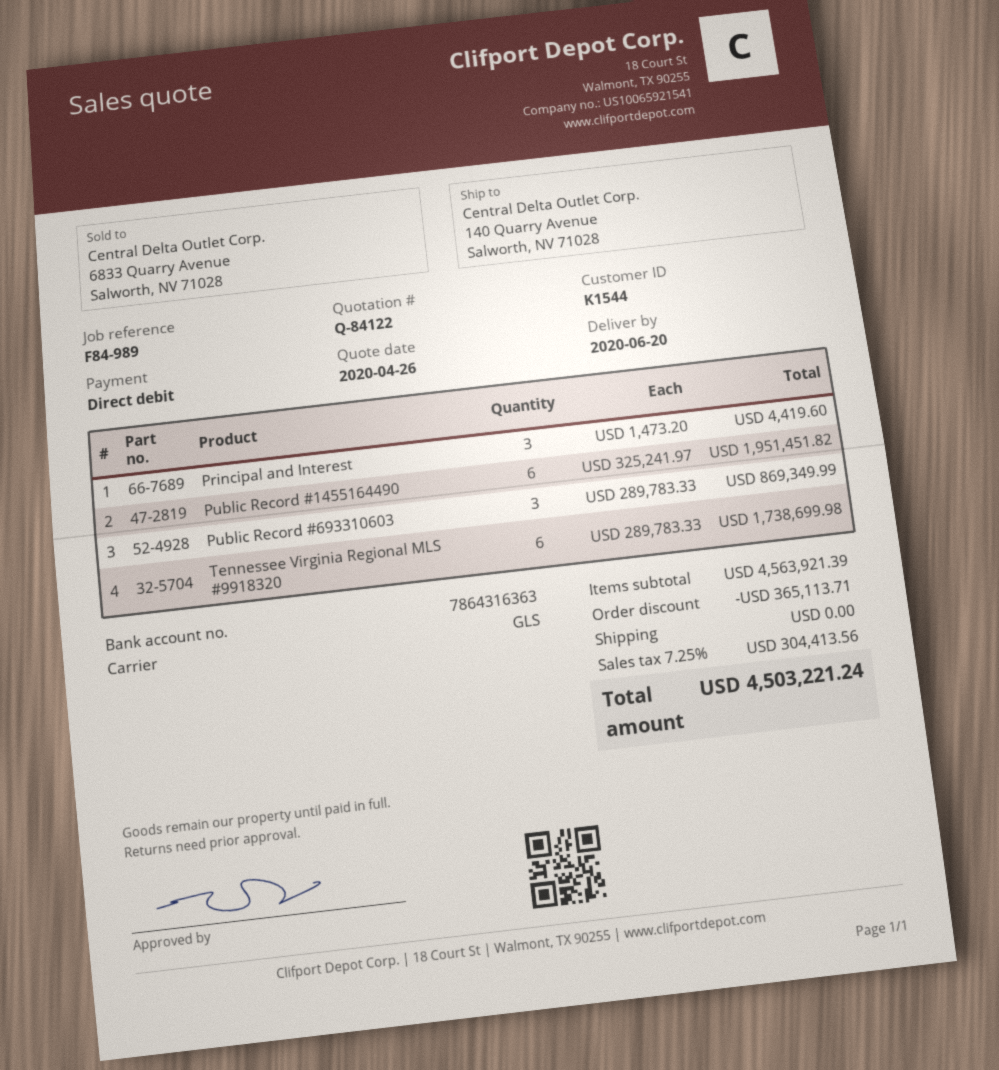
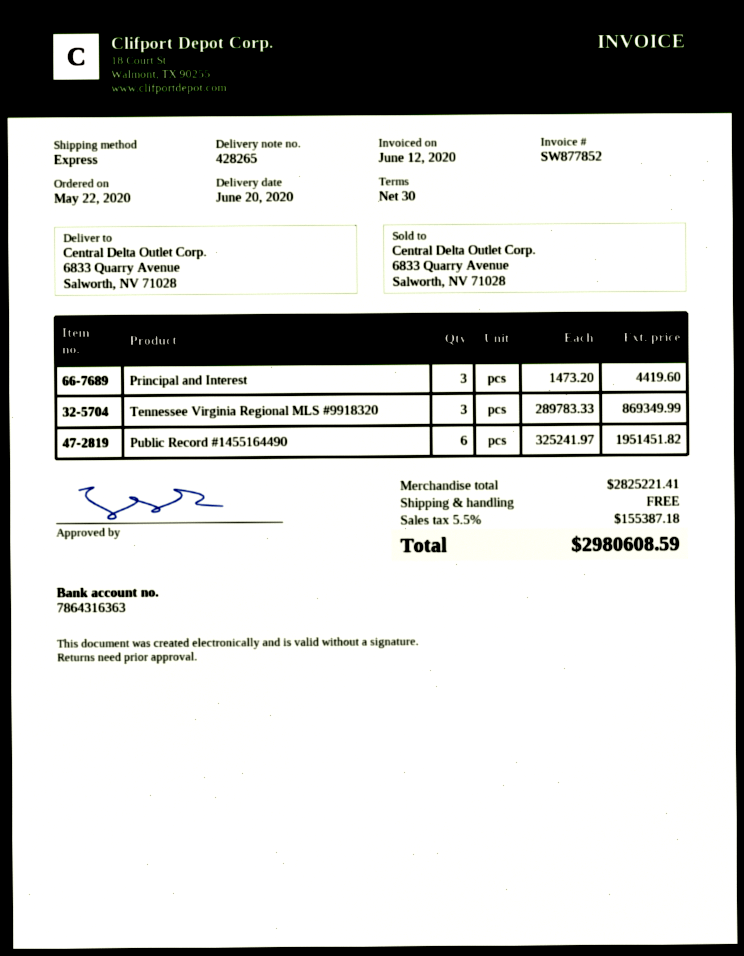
shipping method: GLS -> express
ship to: 140 Quarry Avenue, Salworth, NV 71028 -> 6833 Quarry Avenue, Salworth, NV 71028
Public Record #693310603: 3 x 289783.33 = 869349.99 -> none
Tennessee Virginia Regional MLS #9918320: 6 x 289783.33 = 1738699.98 -> 3 x 289783.33 = 869349.99
subtotal: 4563921.39 -> 2825221.41
discount: 365113.71 -> none
tax: 7.25% = 304413.56 -> 5.5% = 155387.18
total: 4503221.24 -> 2980608.59

